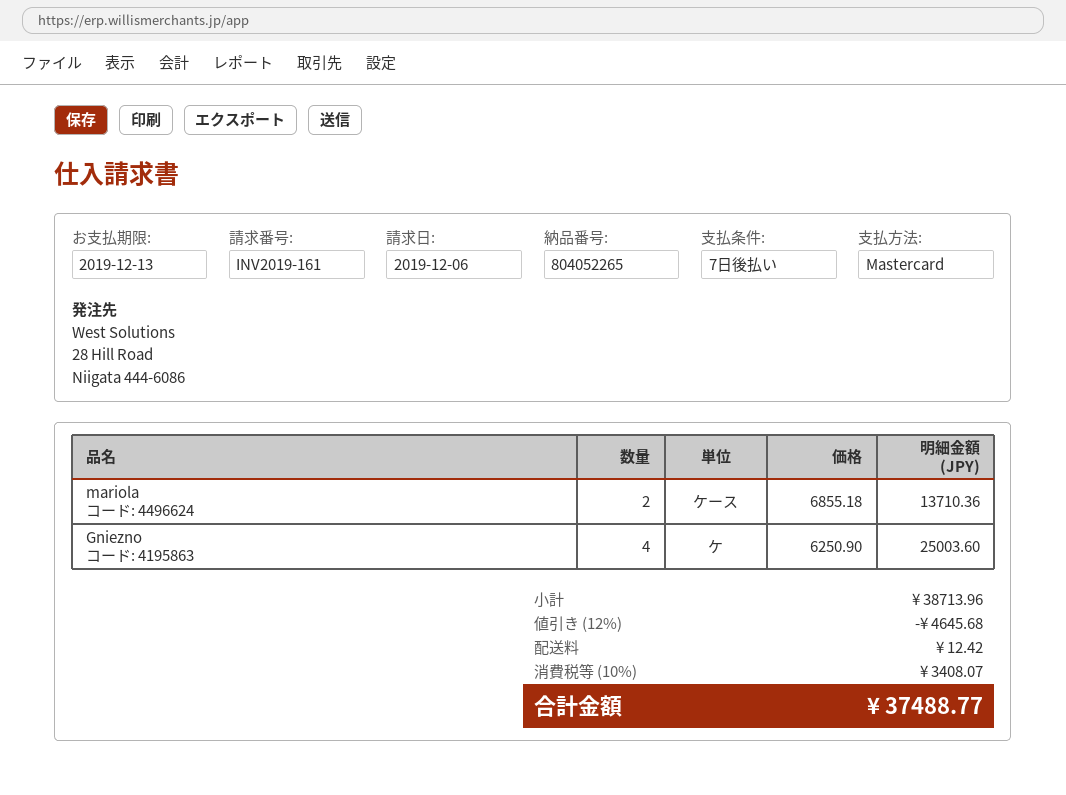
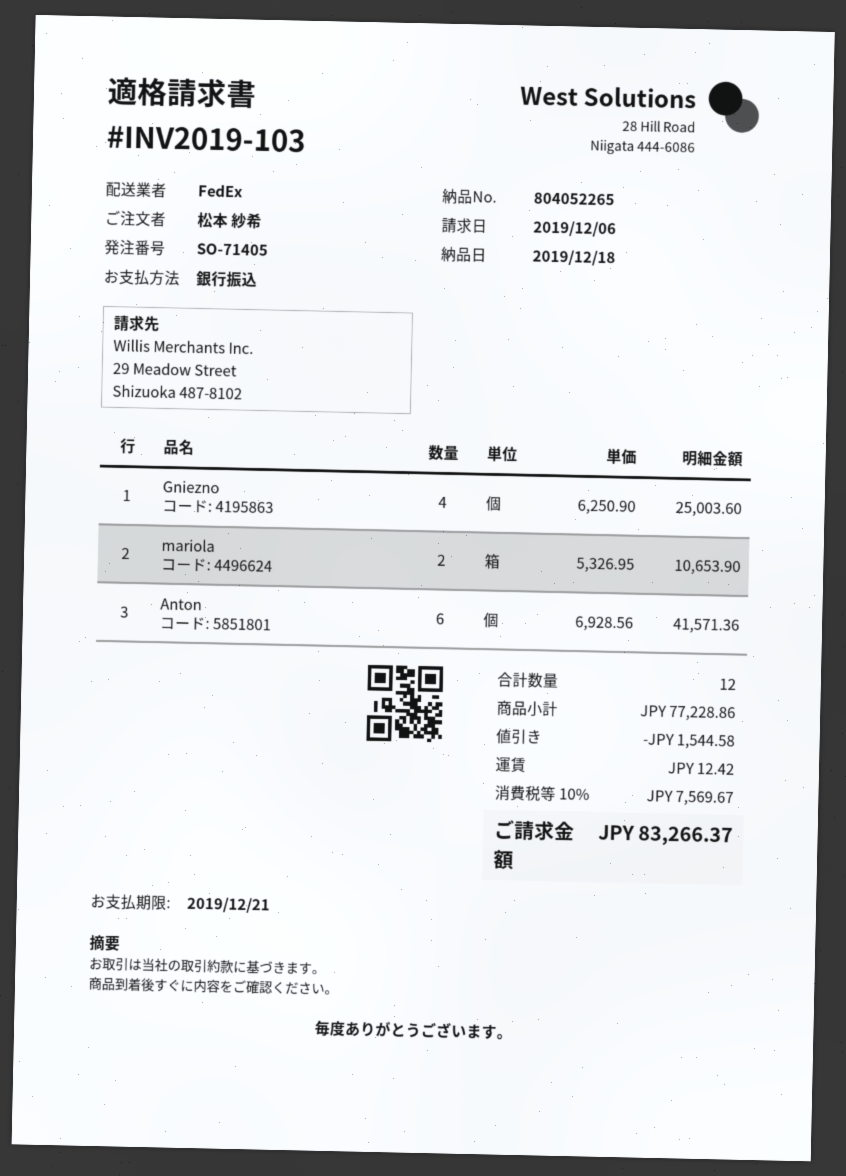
invoice number: INV2019-161 -> INV2019-103
due date: 2019-12-13 -> 2019-12-21
payment method: Mastercard -> bank transfer
mariola: 2 x 6855.18 = 13710.36 -> 2 x 5326.95 = 10653.90
Anton: none -> 6 x 6928.56 = 41571.36
subtotal: 38713.96 -> 77228.86
discount: 4645.68 -> 1544.58
tax: 10% = 3408.07 -> 10% = 7569.67
total: 37488.77 -> 83266.37

